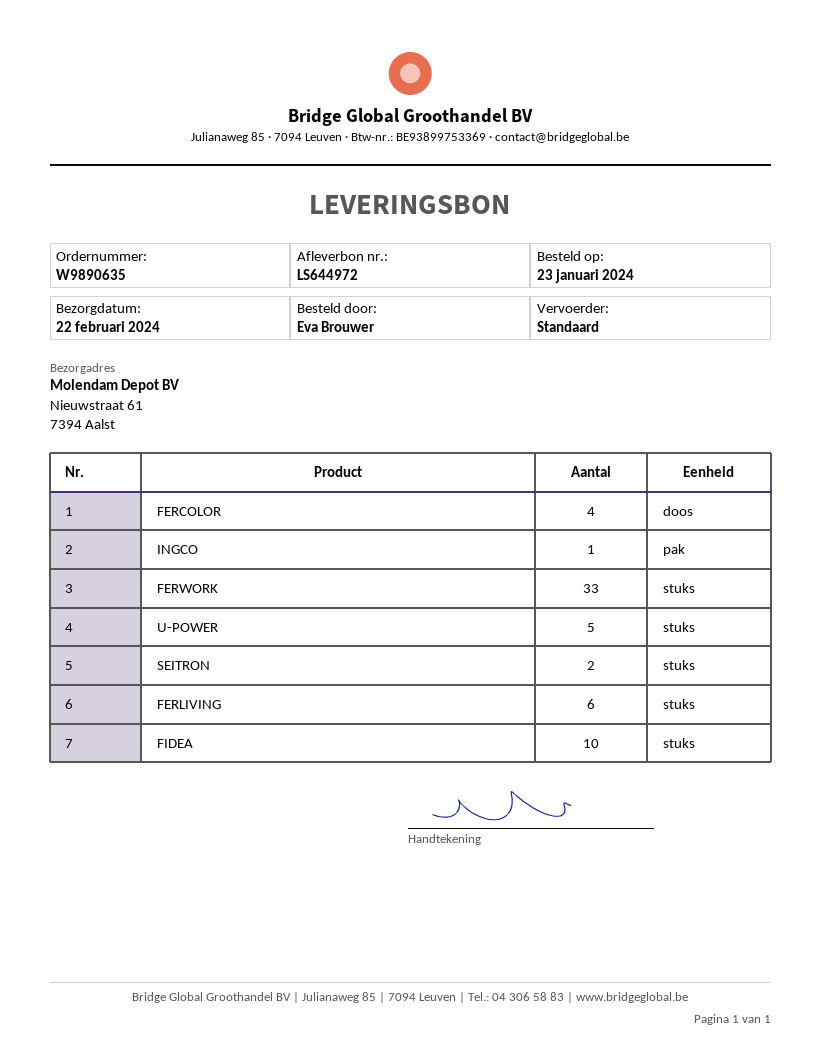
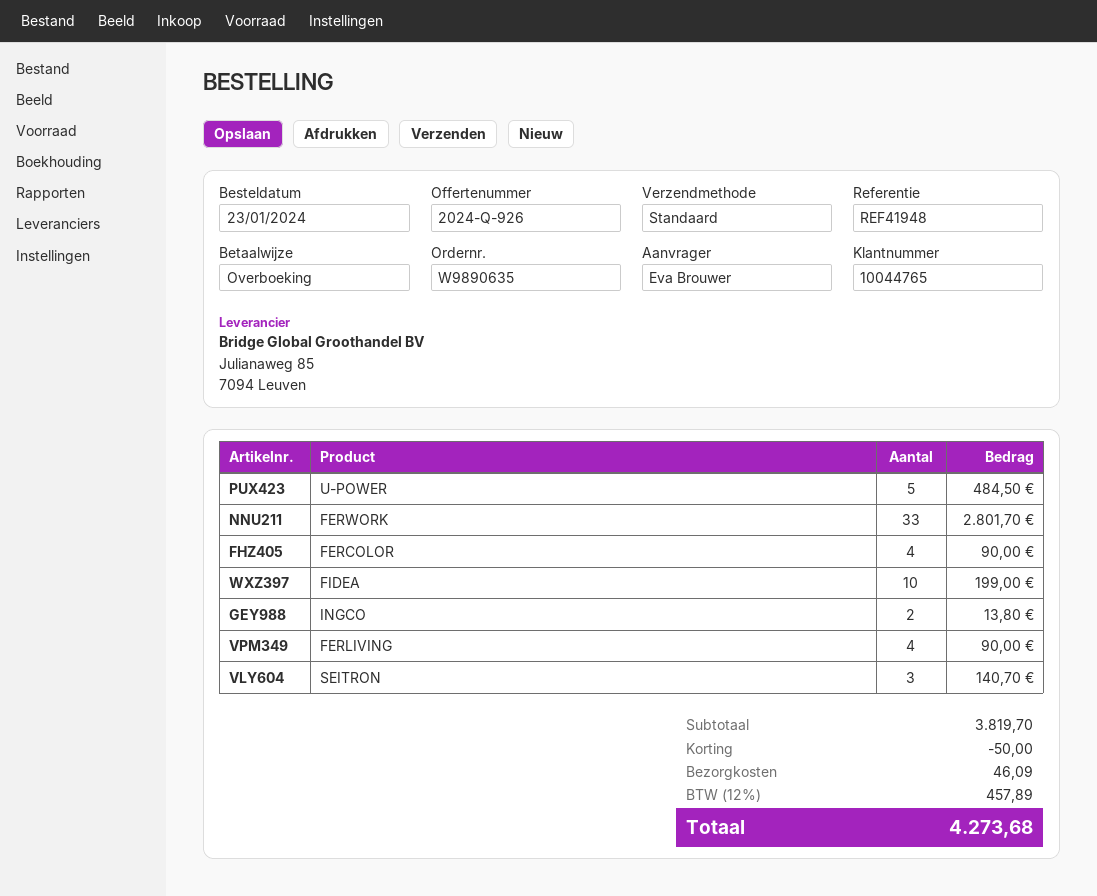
INGCO: 1 -> 2
SEITRON: 2 -> 3
FERLIVING: 6 -> 4

